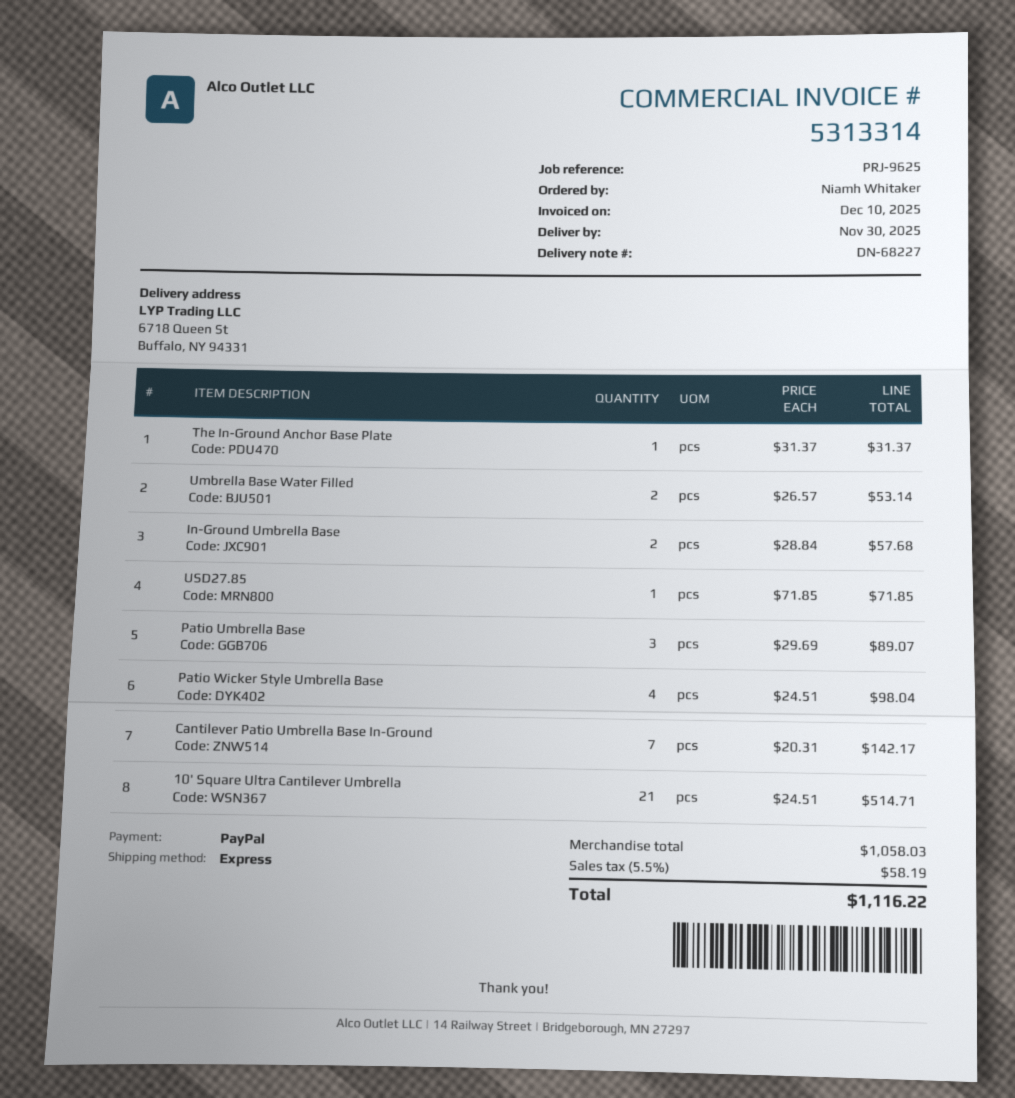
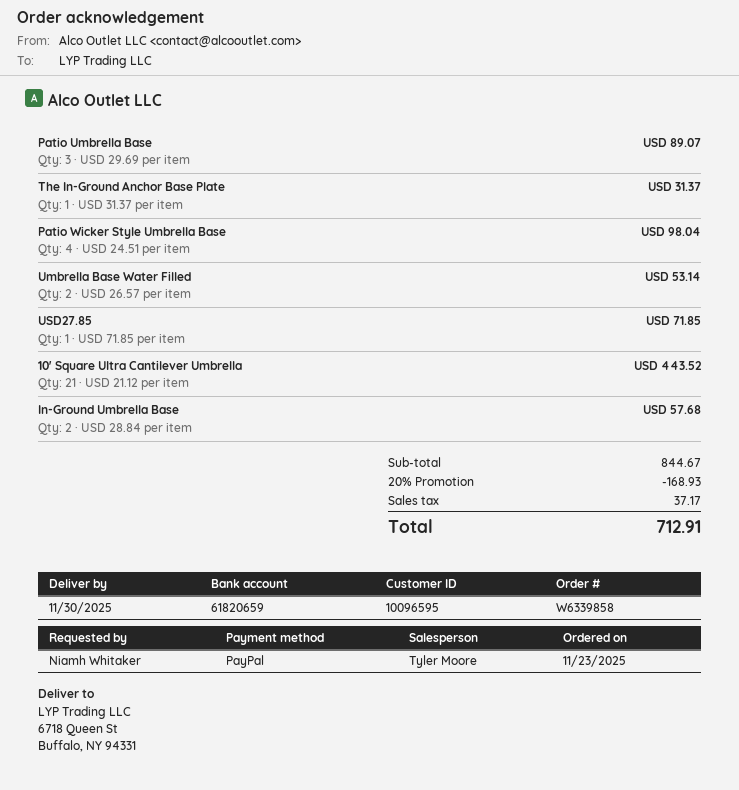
Cantilever Patio Umbrella Base In-Ground: 7 x 20.31 = 142.17 -> none
10' Square Ultra Cantilever Umbrella: 21 x 24.51 = 514.71 -> 21 x 21.12 = 443.52
subtotal: 1058.03 -> 844.67
discount: none -> 20% = 168.93
tax: 58.19 -> 37.17
total: 1116.22 -> 712.91

